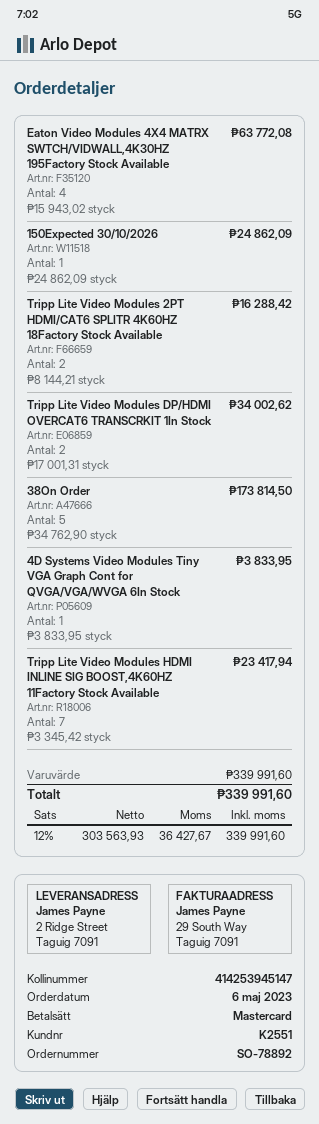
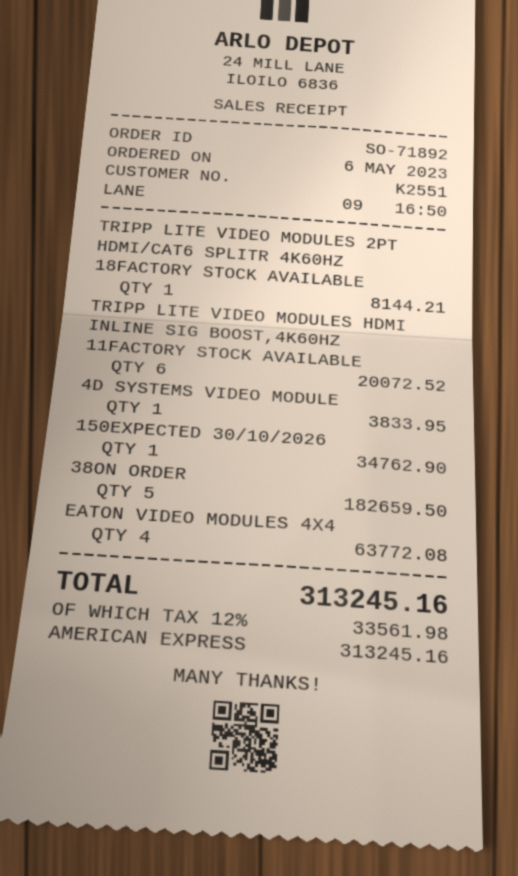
order number: SO-78892 -> SO-71892
payment method: Mastercard -> American Express
150Expected 30/10/2026: 1 for 24862.09 -> 1 for 34762.90
Tripp Lite Video Modules 2PT HDMI/CAT6 SPLITR 4K60HZ 18Factory Stock Available: 2 for 16288.42 -> 1 for 8144.21
Tripp Lite Video Modules DP/HDMI OVERCAT6 TRANSCRKIT 1In Stock: 2 for 34002.62 -> none
38On Order: 5 for 173814.50 -> 5 for 182659.50
Tripp Lite Video Modules HDMI INLINE SIG BOOST,4K60HZ 11Factory Stock Available: 7 for 23417.94 -> 6 for 20072.52
tax: 12% = 36427.67 -> 12% = 33561.98
total: 339991.60 -> 313245.16

